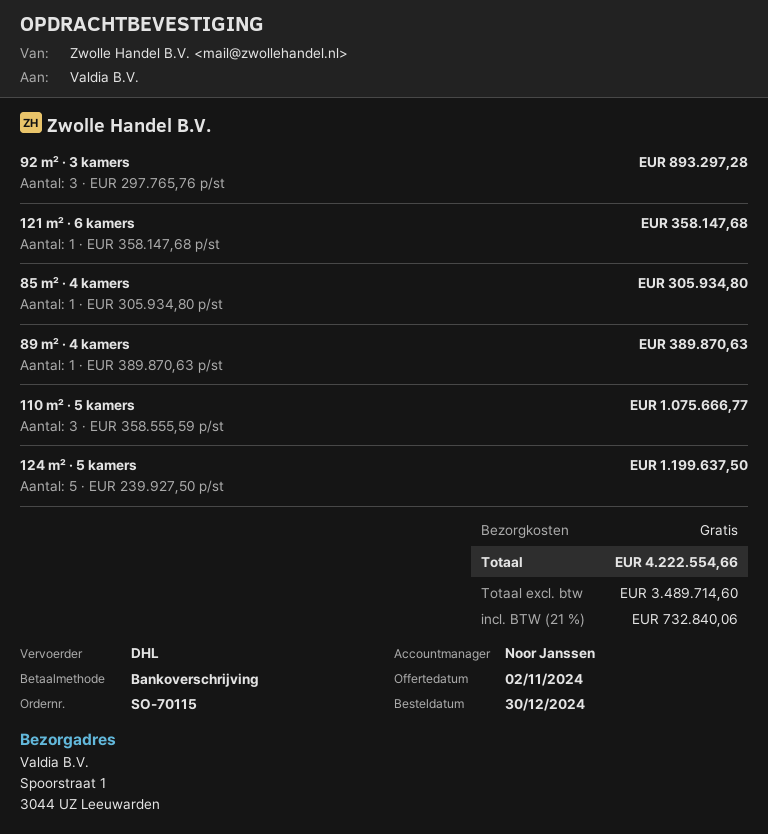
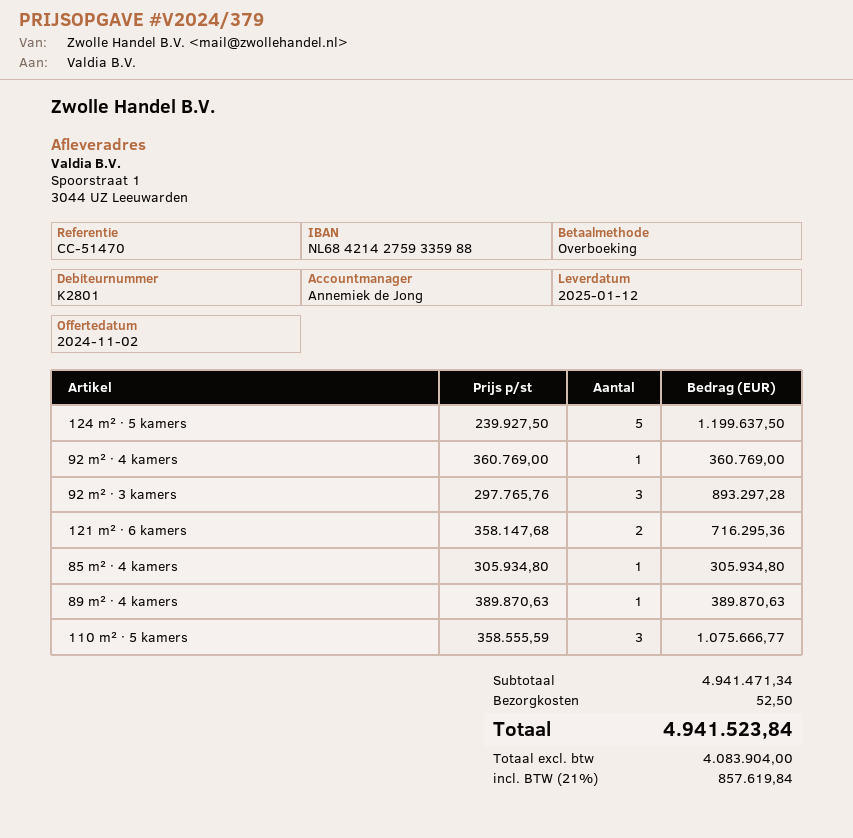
sales rep: Noor Janssen -> Annemiek de Jong
121 m² · 6 kamers: 1 x 358147.68 = 358147.68 -> 2 x 358147.68 = 716295.36
92 m² · 4 kamers: none -> 1 x 360769.00 = 360769.00
shipping: 0.00 -> 52.50
net: 3489714.60 -> 4083904.00
tax: 21% = 732840.06 -> 21% = 857619.84
total: 4222554.66 -> 4941523.84

